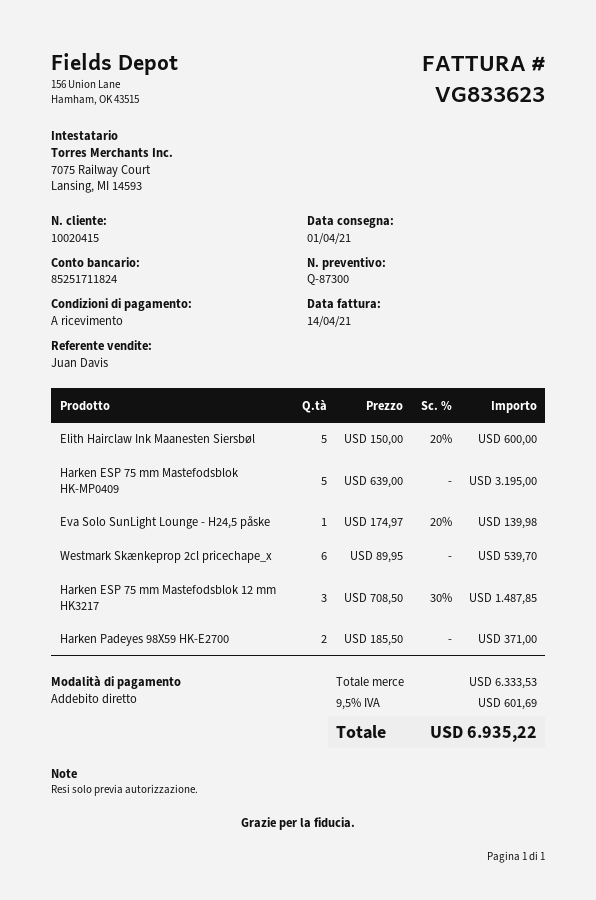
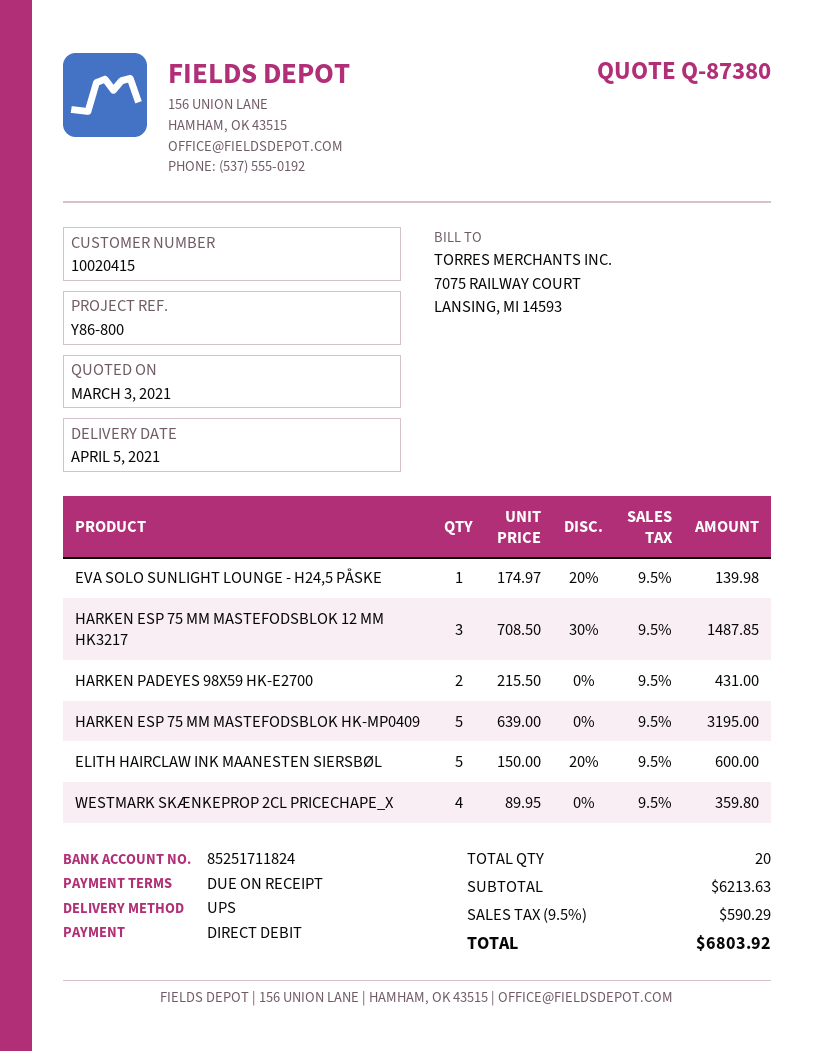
quote number: Q-87300 -> Q-87380
delivery date: 2021-04-01 -> 2021-04-05
Westmark Skænkeprop 2cl pricechape_x: 6 x 89.95 = 539.70 -> 4 x 89.95 = 359.80
Harken Padeyes 98X59 HK-E2700: 2 x 185.50 = 371.00 -> 2 x 215.50 = 431.00
subtotal: 6333.53 -> 6213.63
tax: 9.5% = 601.69 -> 9.5% = 590.29
total: 6935.22 -> 6803.92

